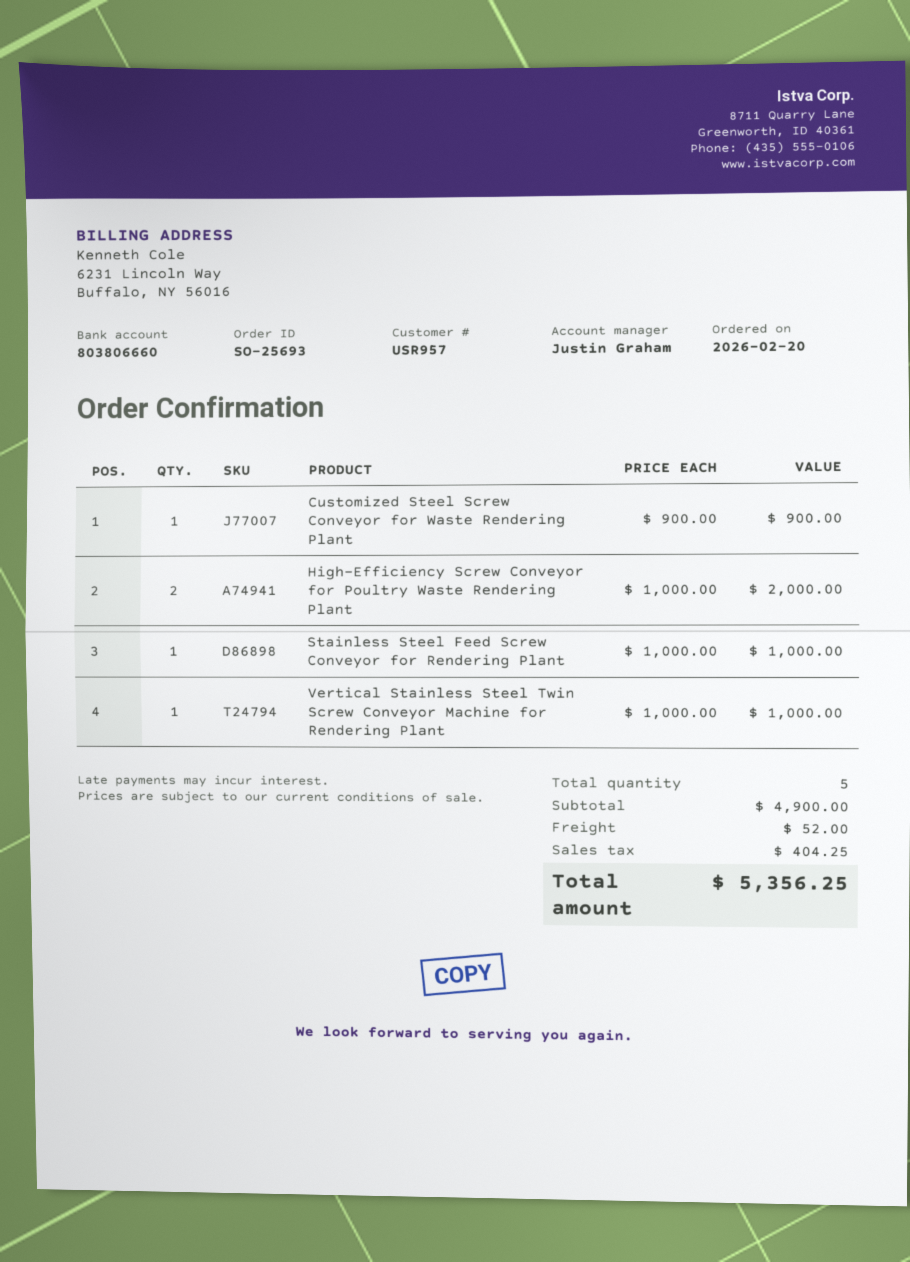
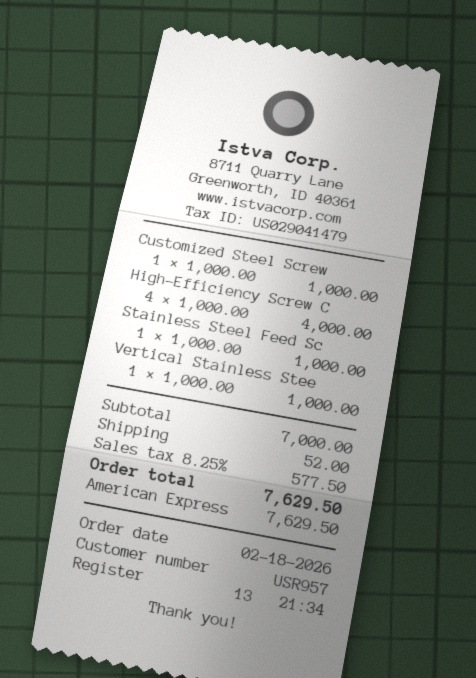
order date: 2026-02-20 -> 2026-02-18
Customized Steel Screw Conveyor for Waste Rendering Plant: 1 x 900.00 = 900.00 -> 1 x 1000.00 = 1000.00
High-Efficiency Screw Conveyor for Poultry Waste Rendering Plant: 2 x 1000.00 = 2000.00 -> 4 x 1000.00 = 4000.00
subtotal: 4900.00 -> 7000.00
tax: 404.25 -> 577.50
total: 5356.25 -> 7629.50

